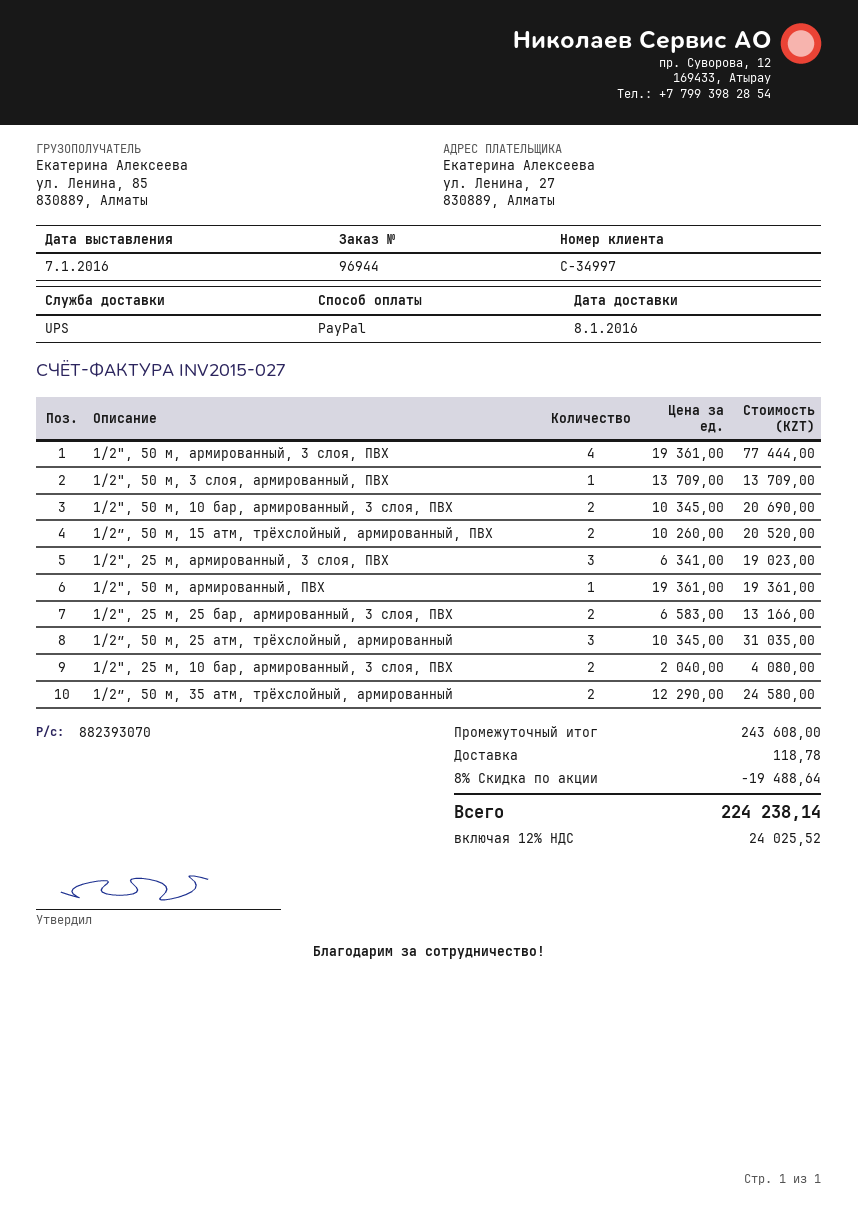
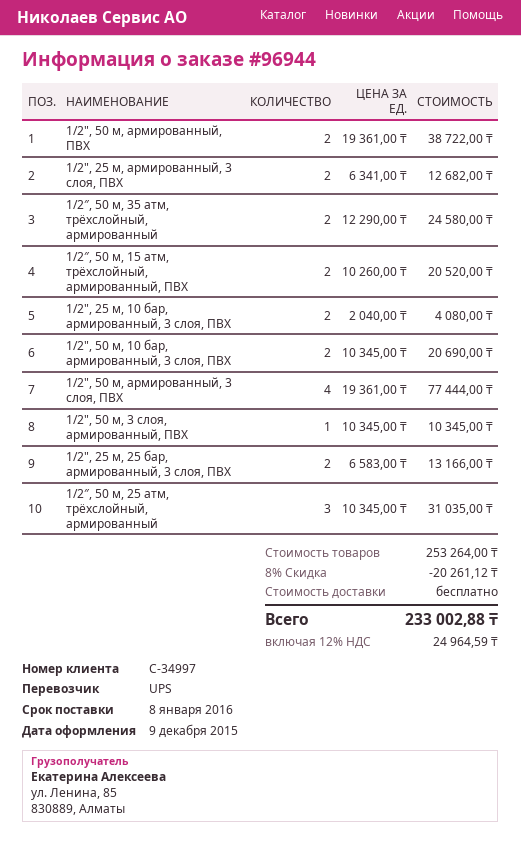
1/2", 50 м, 3 слоя, армированный, ПВХ: 1 x 13709.00 = 13709.00 -> 1 x 10345.00 = 10345.00
1/2", 25 м, армированный, 3 слоя, ПВХ: 3 x 6341.00 = 19023.00 -> 2 x 6341.00 = 12682.00
1/2", 50 м, армированный, ПВХ: 1 x 19361.00 = 19361.00 -> 2 x 19361.00 = 38722.00
subtotal: 243608.00 -> 253264.00
discount: 8% = 19488.64 -> 8% = 20261.12
shipping: 118.78 -> 0.00
tax: 12% = 24025.52 -> 12% = 24964.59
total: 224238.14 -> 233002.88

